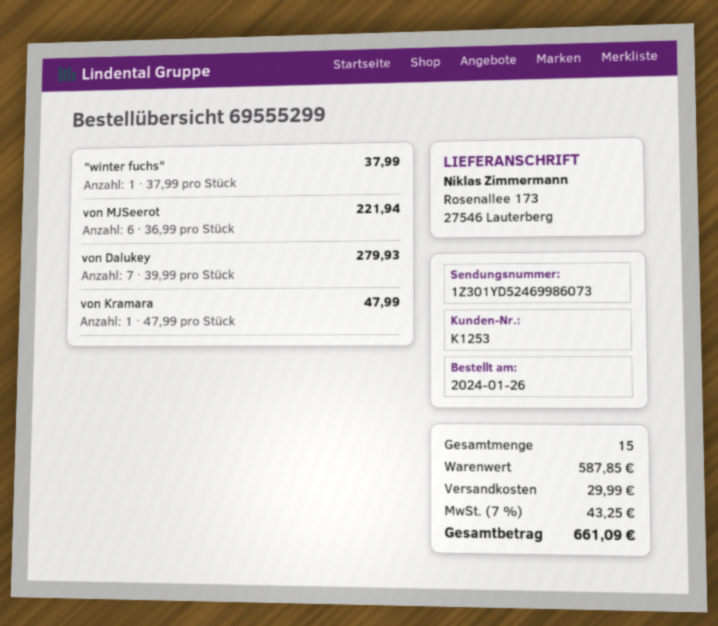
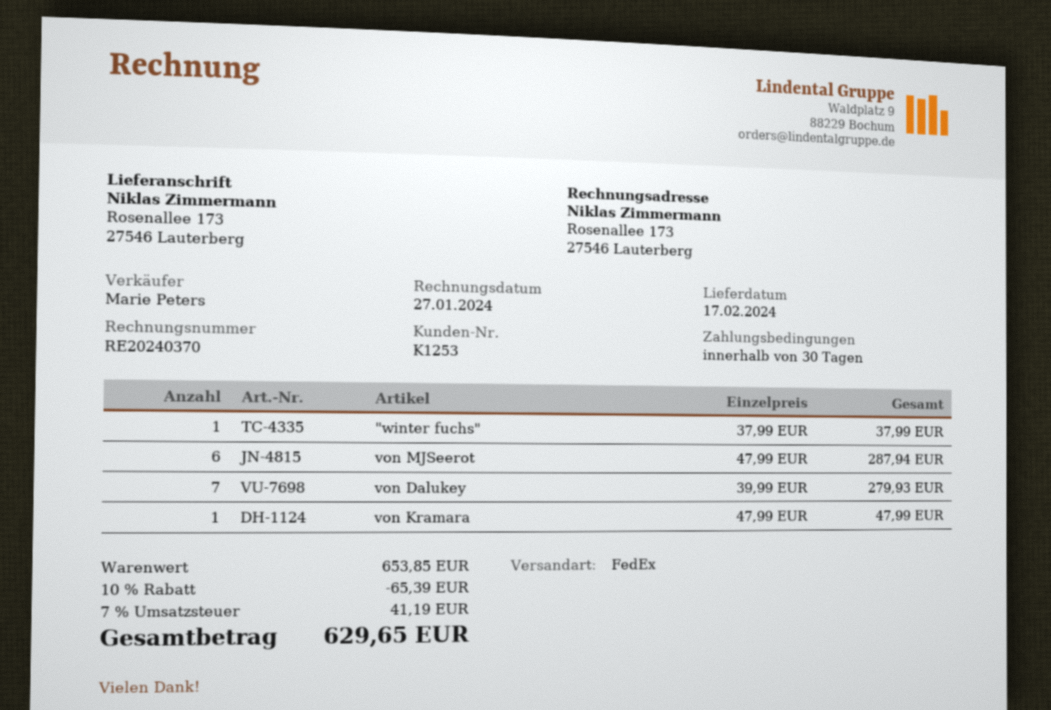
von MJSeerot: 6 x 36.99 = 221.94 -> 6 x 47.99 = 287.94
subtotal: 587.85 -> 653.85
discount: none -> 10% = 65.39
shipping: 29.99 -> none
tax: 7% = 43.25 -> 7% = 41.19
total: 661.09 -> 629.65

